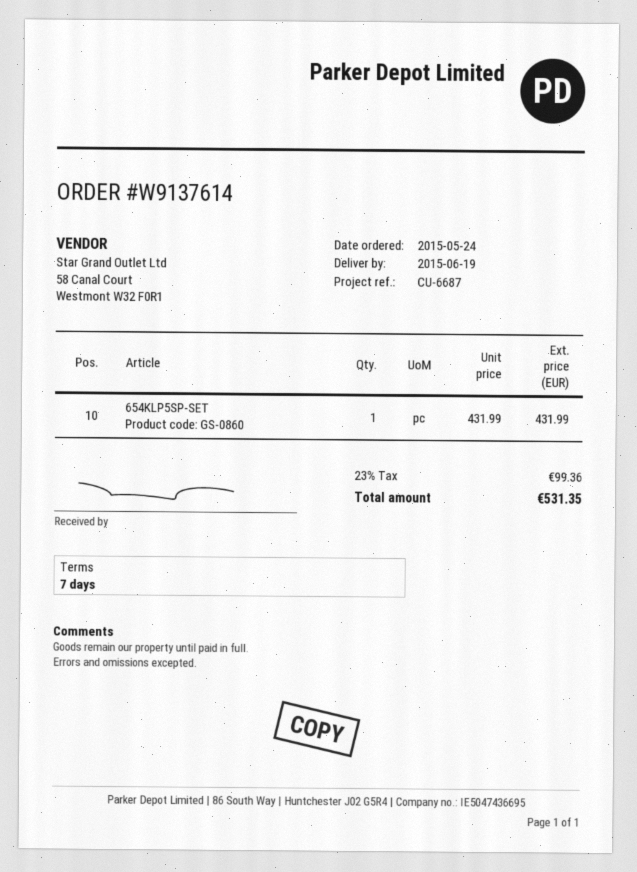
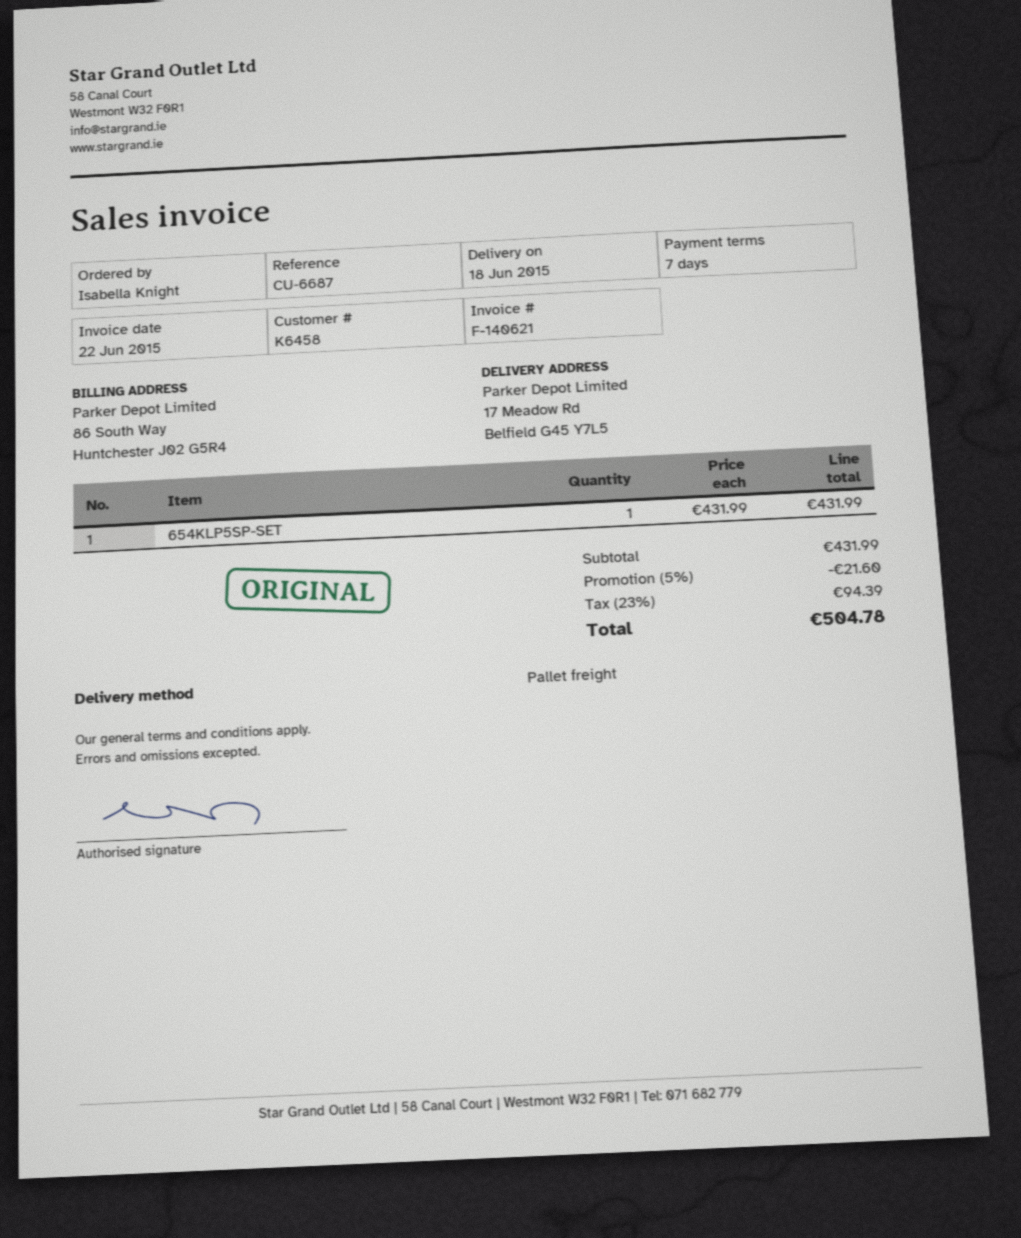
delivery date: 2015-06-19 -> 2015-06-18
discount: none -> 5% = 21.60
tax: 23% = 99.36 -> 23% = 94.39
total: 531.35 -> 504.78

